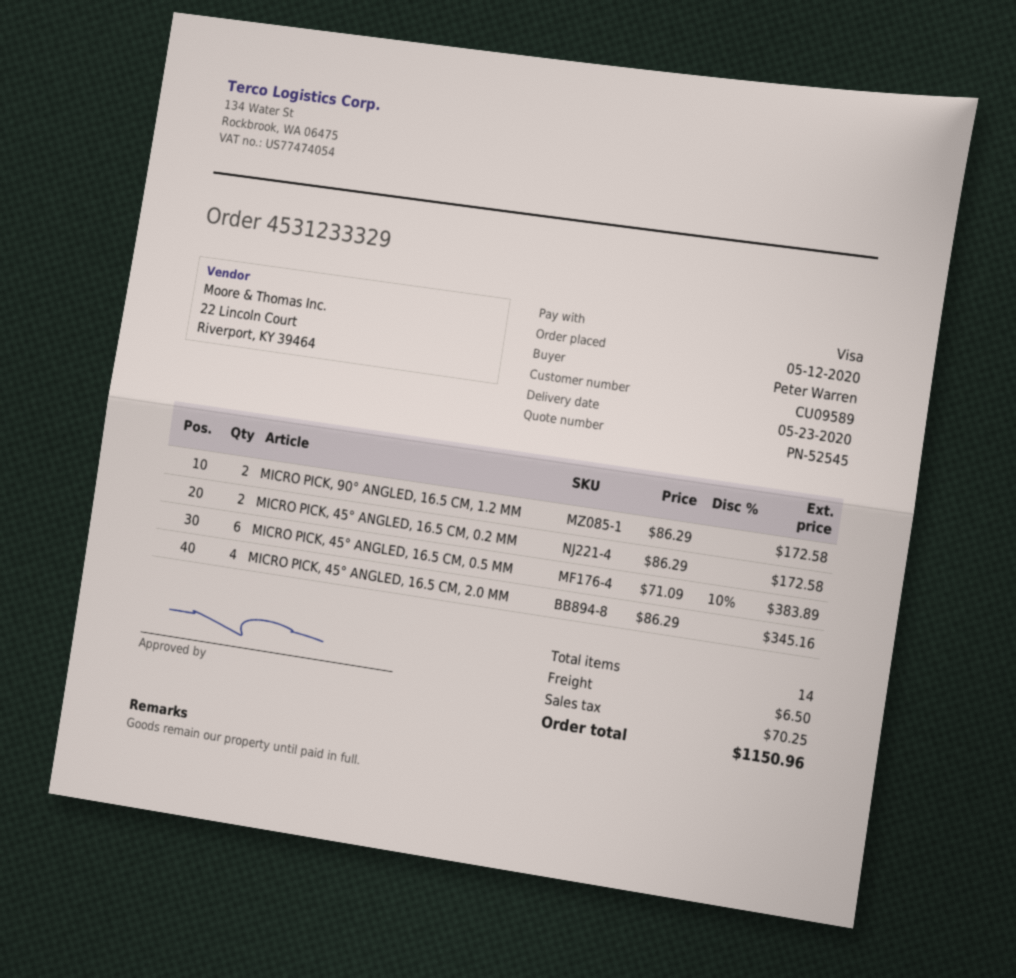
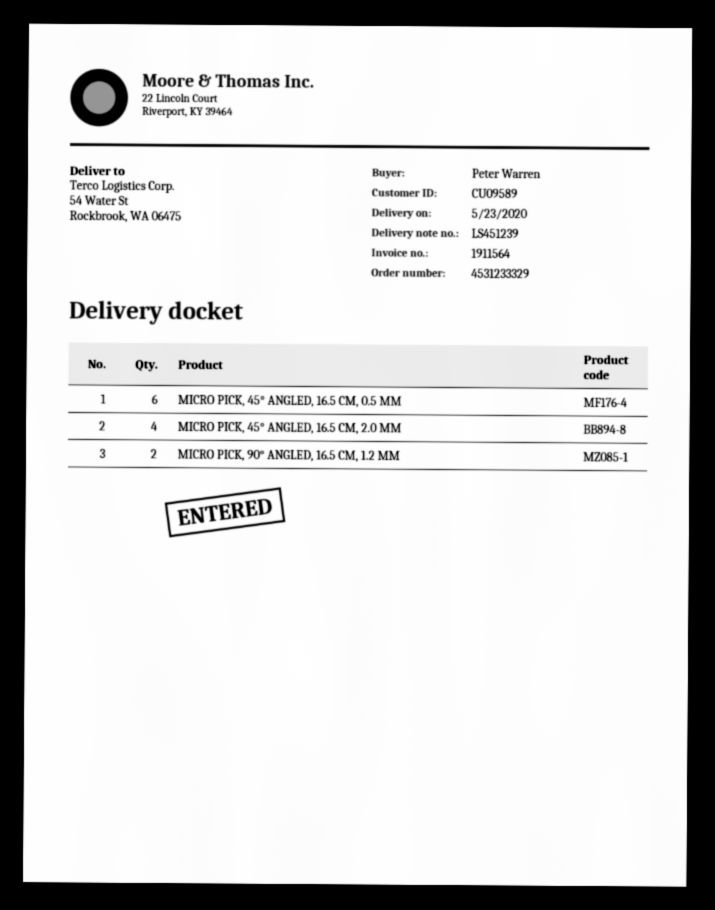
MICRO PICK, 45° ANGLED, 16.5 CM, 0.2 MM: 2 -> none

